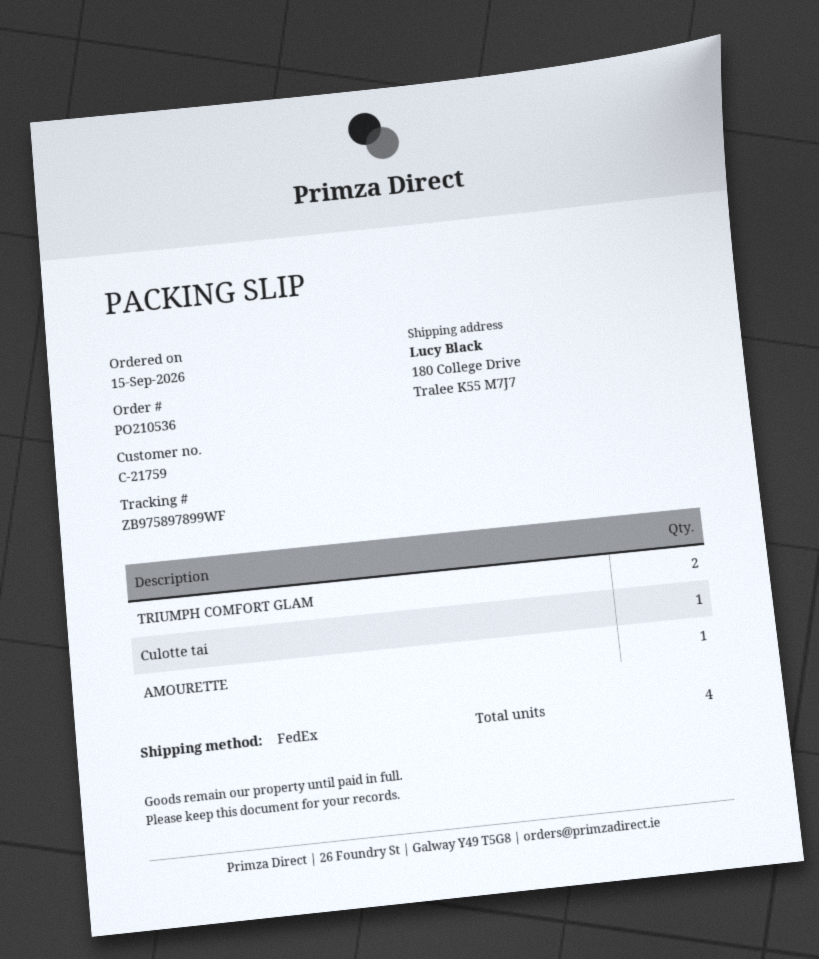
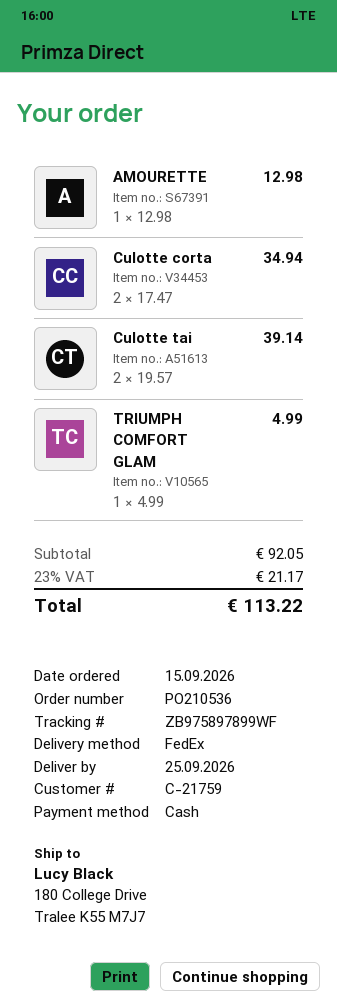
TRIUMPH COMFORT GLAM: 2 -> 1
Culotte tai: 1 -> 2
Culotte corta: none -> 2

